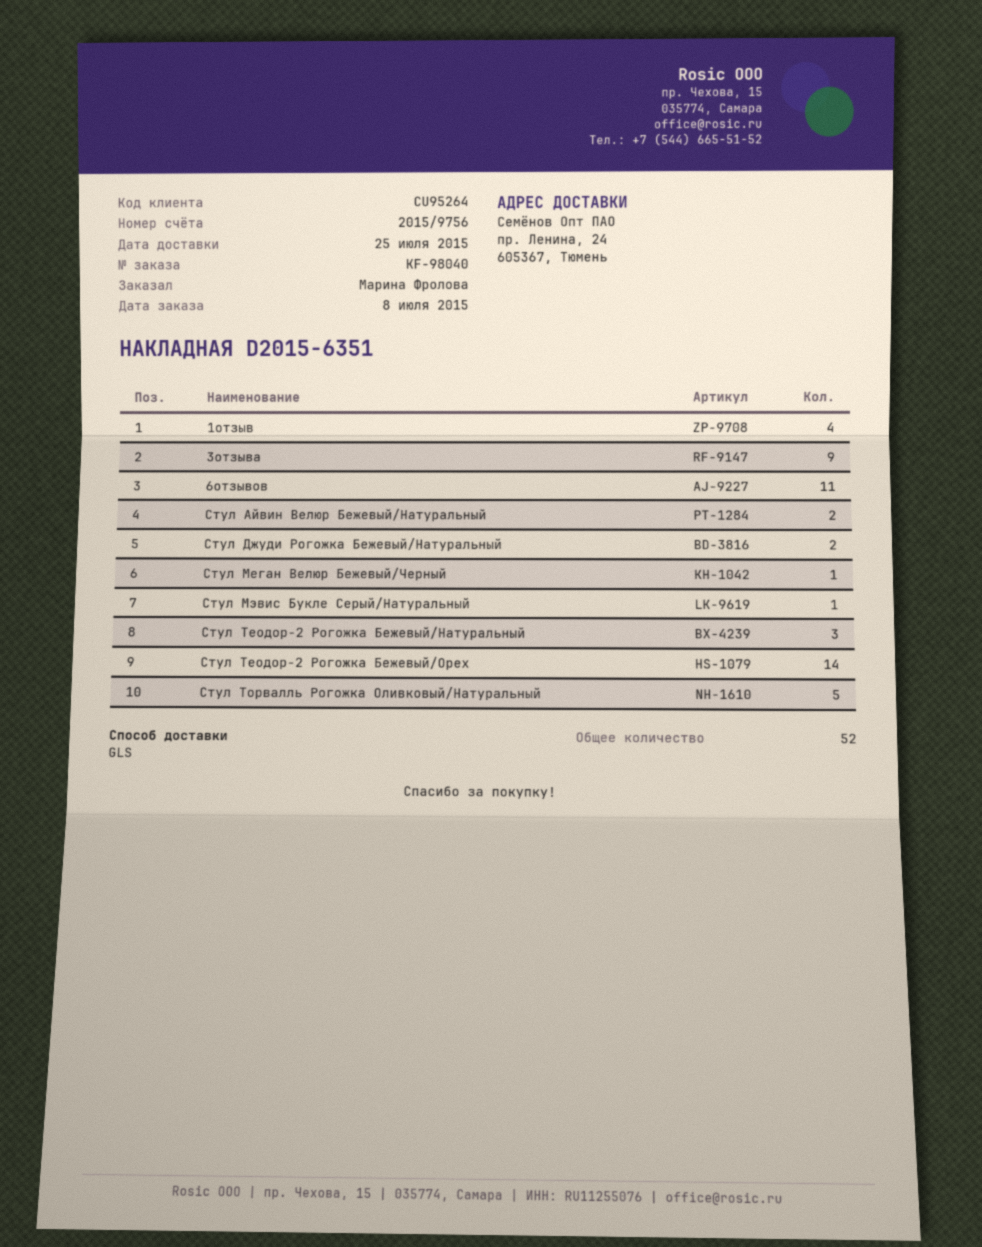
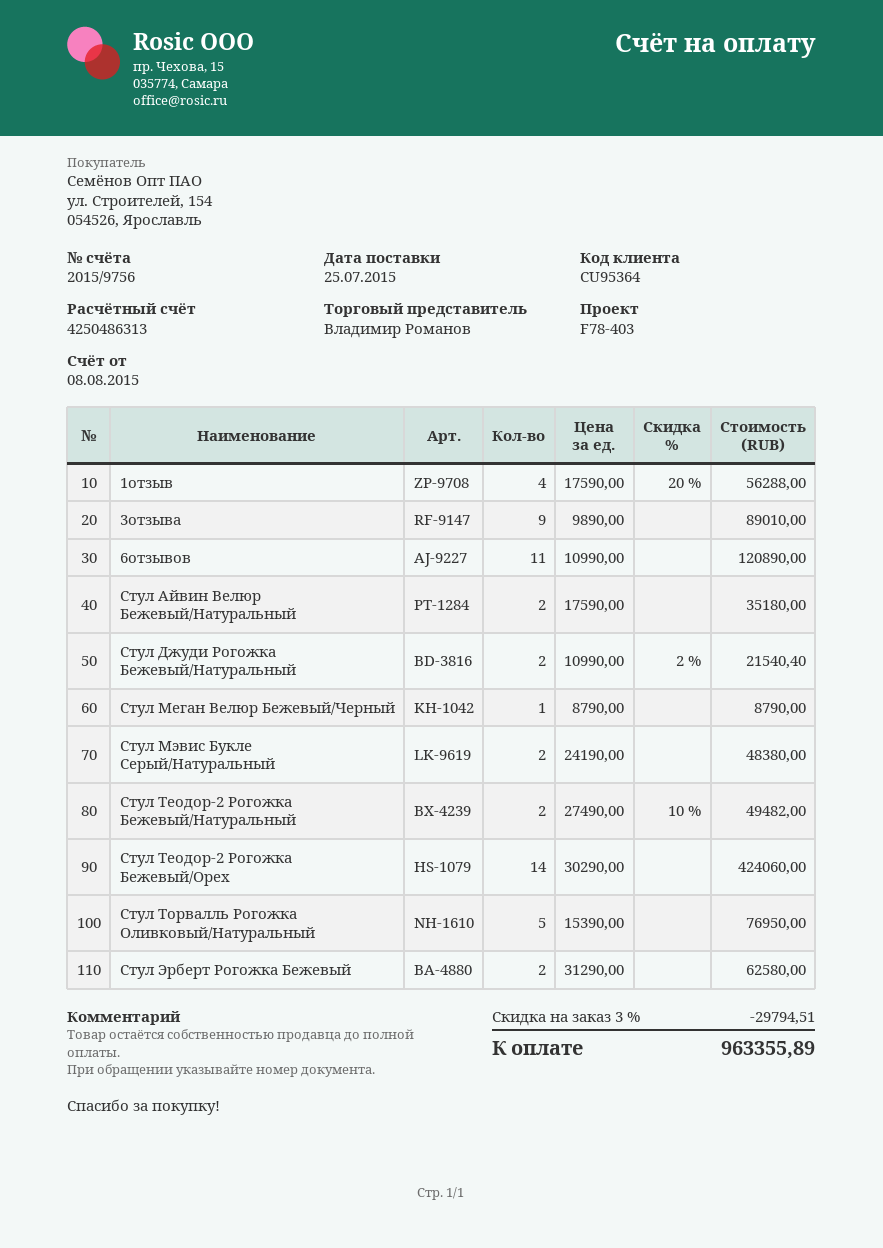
customer number: CU95264 -> CU95364
Стул Мэвис Букле Серый/Натуральный: 1 -> 2
Стул Теодор-2 Рогожка Бежевый/Натуральный: 3 -> 2
Стул Эрберт Рогожка Бежевый: none -> 2

